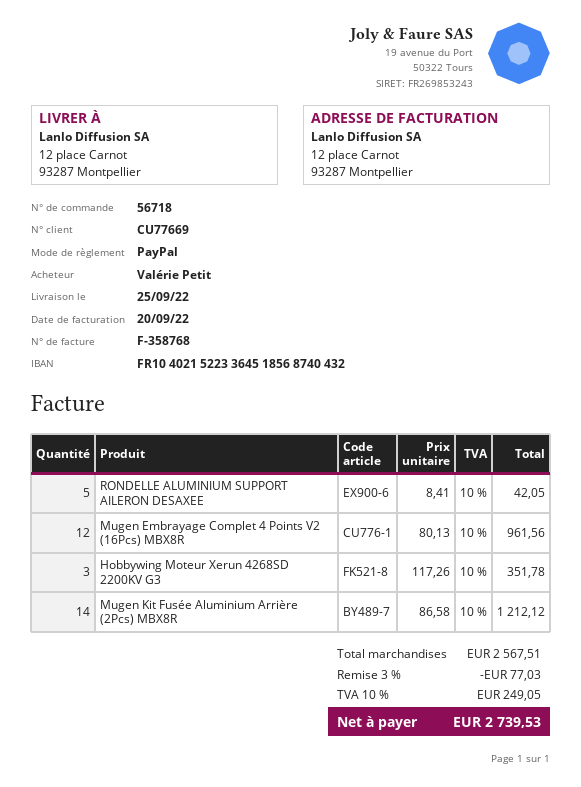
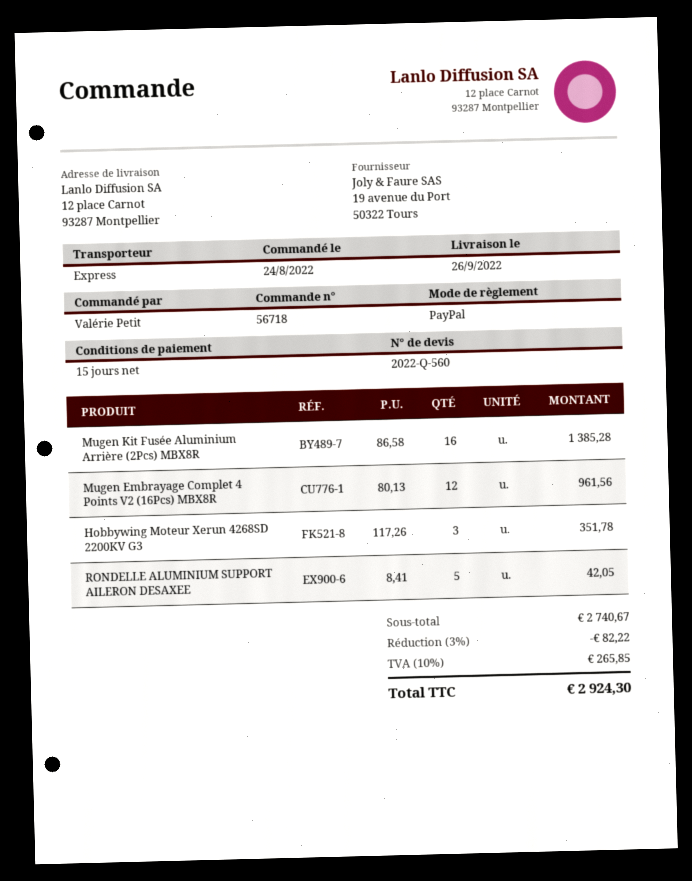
delivery date: 2022-09-25 -> 2022-09-26
Mugen Kit Fusée Aluminium Arrière (2Pcs) MBX8R: 14 x 86.58 = 1212.12 -> 16 x 86.58 = 1385.28
subtotal: 2567.51 -> 2740.67
discount: 3% = 77.03 -> 3% = 82.22
tax: 10% = 249.05 -> 10% = 265.85
total: 2739.53 -> 2924.30

